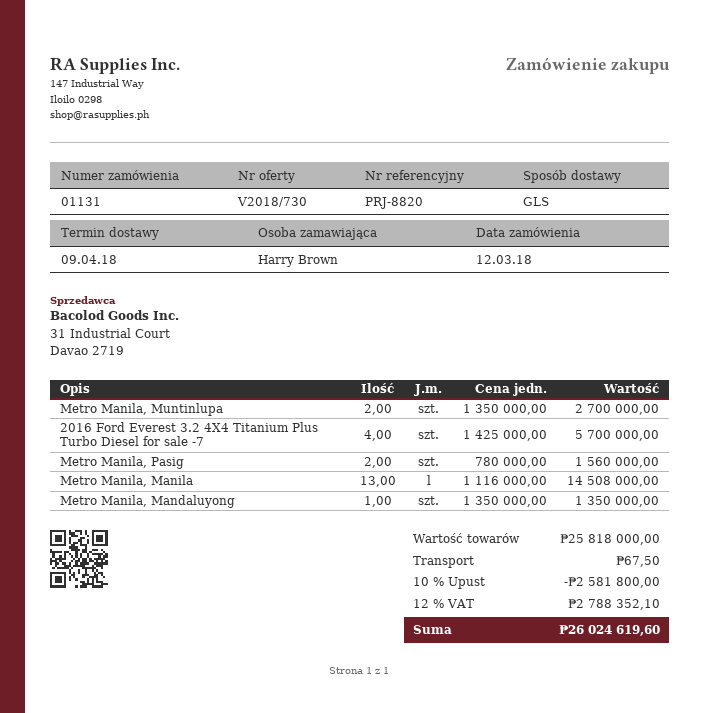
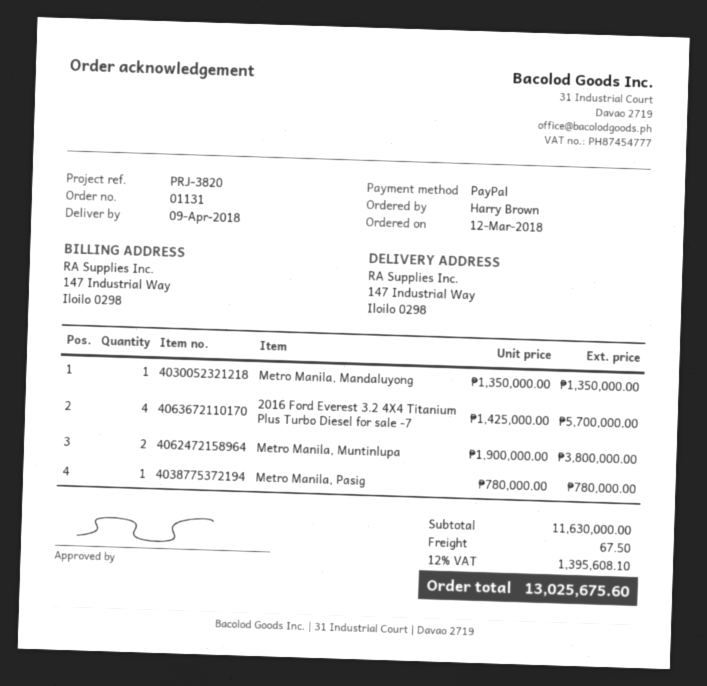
reference: PRJ-8820 -> PRJ-3820
Metro Manila, Muntinlupa: 2 x 1350000.00 = 2700000.00 -> 2 x 1900000.00 = 3800000.00
Metro Manila, Pasig: 2 x 780000.00 = 1560000.00 -> 1 x 780000.00 = 780000.00
Metro Manila, Manila: 13 x 1116000.00 = 14508000.00 -> none
subtotal: 25818000.00 -> 11630000.00
discount: 10% = 2581800.00 -> none
tax: 12% = 2788352.10 -> 12% = 1395608.10
total: 26024619.60 -> 13025675.60

